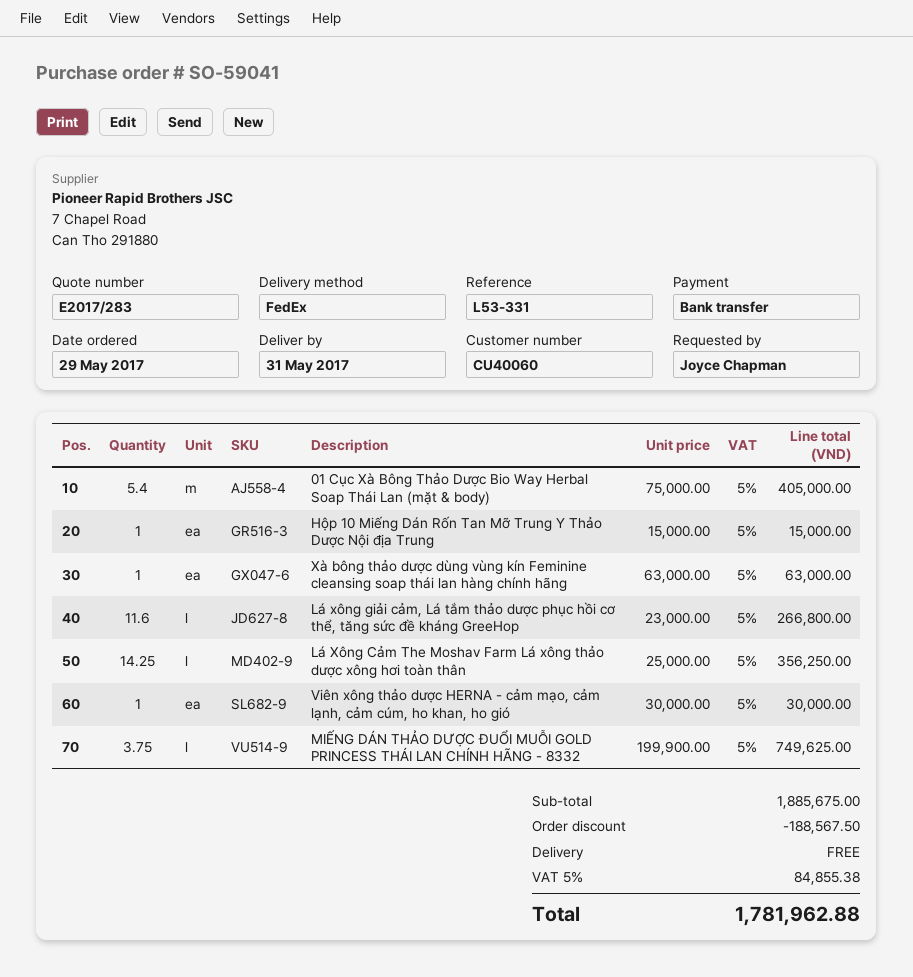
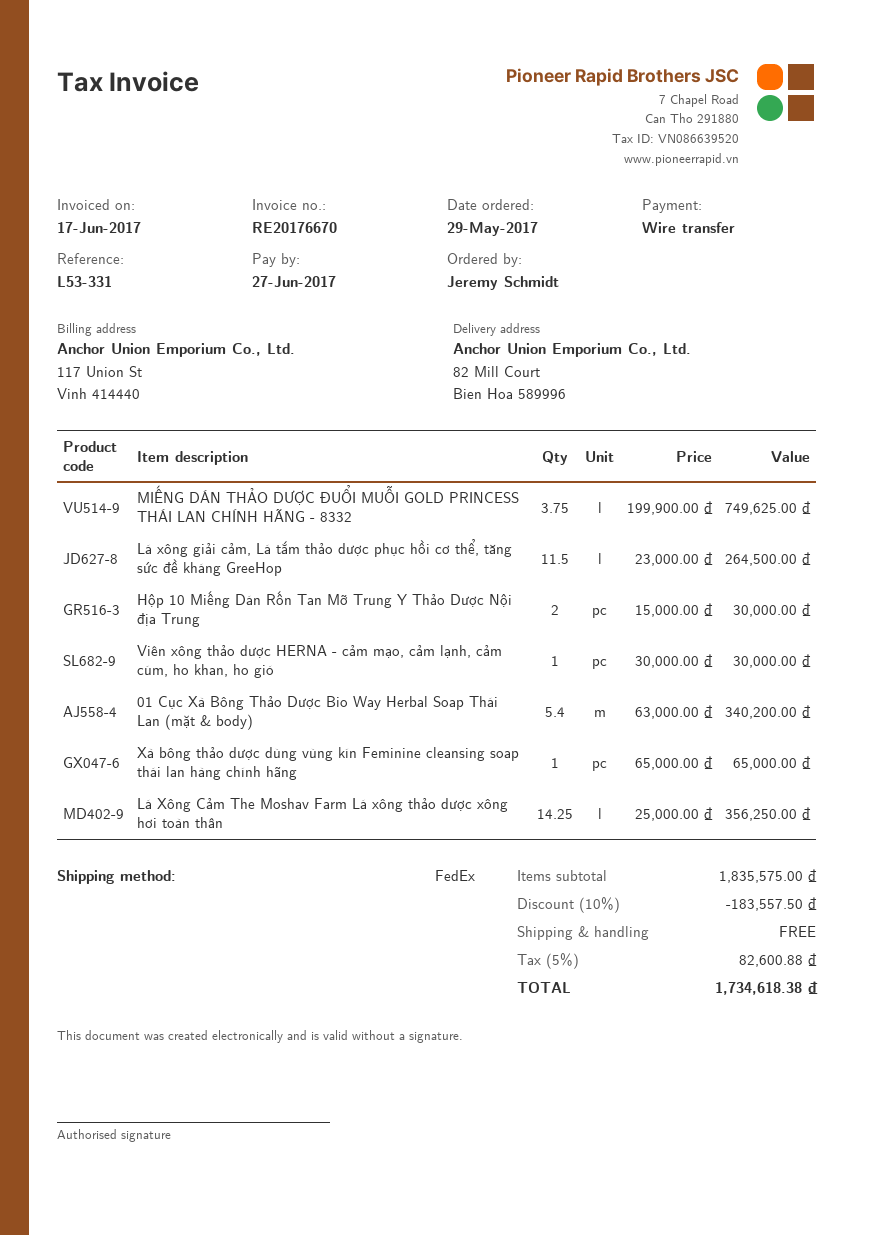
ordered by: Joyce Chapman -> Jeremy Schmidt
01 Cục Xà Bông Thảo Dược Bio Way Herbal Soap Thái Lan (mặt & body): 5.4 x 75000.00 = 405000.00 -> 5.4 x 63000.00 = 340200.00
Hộp 10 Miếng Dán Rốn Tan Mỡ Trung Y Thảo Dược Nội địa Trung: 1 x 15000.00 = 15000.00 -> 2 x 15000.00 = 30000.00
Xà bông thảo dược dùng vùng kín Feminine cleansing soap thái lan hàng chính hãng: 1 x 63000.00 = 63000.00 -> 1 x 65000.00 = 65000.00
Lá xông giải cảm, Lá tắm thảo dược phục hồi cơ thể, tăng sức đề kháng GreeHop: 11.6 x 23000.00 = 266800.00 -> 11.5 x 23000.00 = 264500.00
subtotal: 1885675.00 -> 1835575.00
discount: 188567.50 -> 183557.50
tax: 5% = 84855.38 -> 5% = 82600.88
total: 1781962.88 -> 1734618.38

